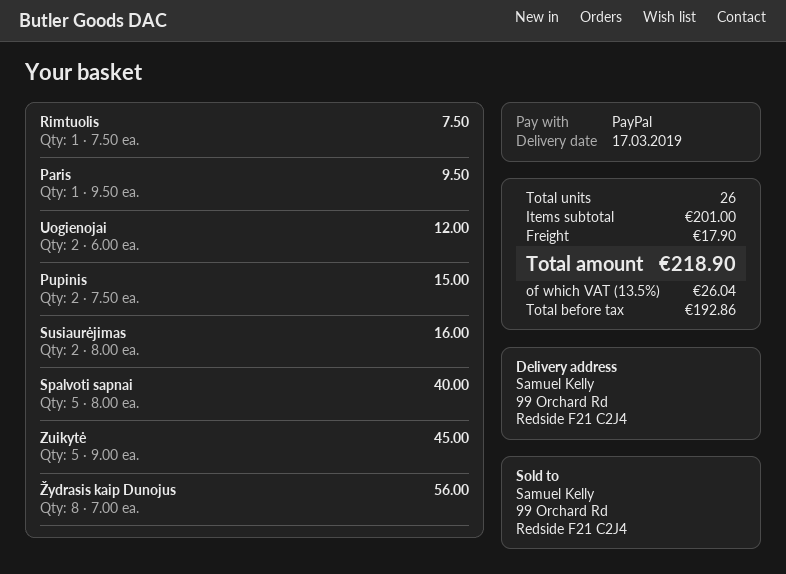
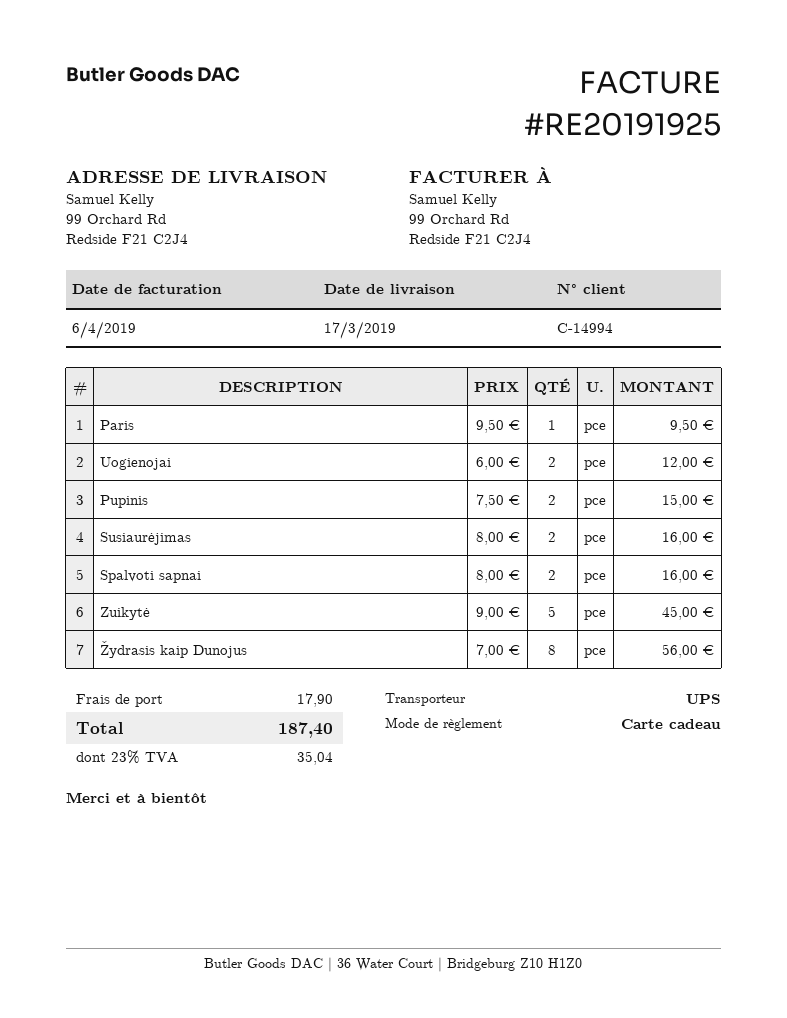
payment method: PayPal -> gift card
Rimtuolis: 1 x 7.50 = 7.50 -> none
Spalvoti sapnai: 5 x 8.00 = 40.00 -> 2 x 8.00 = 16.00
tax: 13.5% = 26.04 -> 23% = 35.04
total: 218.90 -> 187.40

